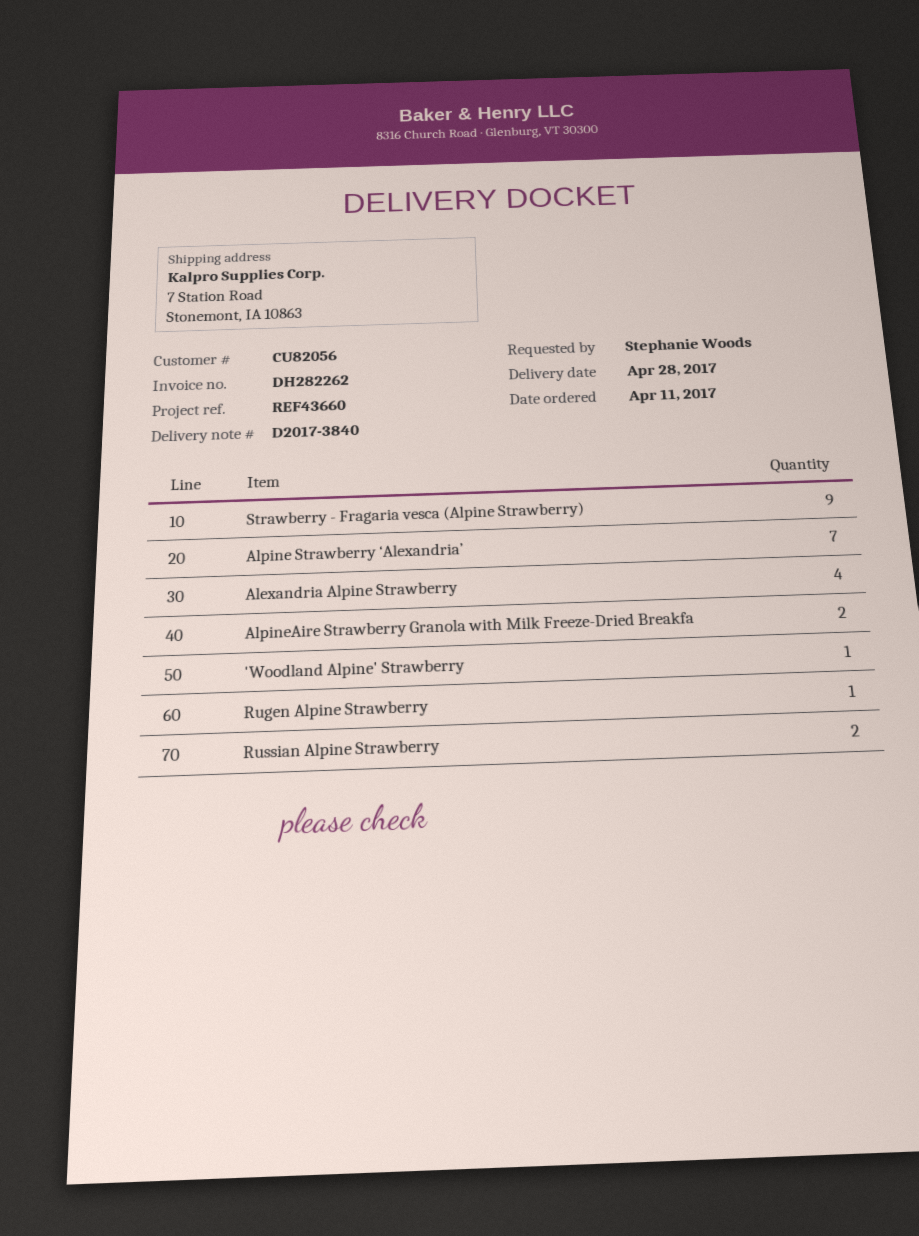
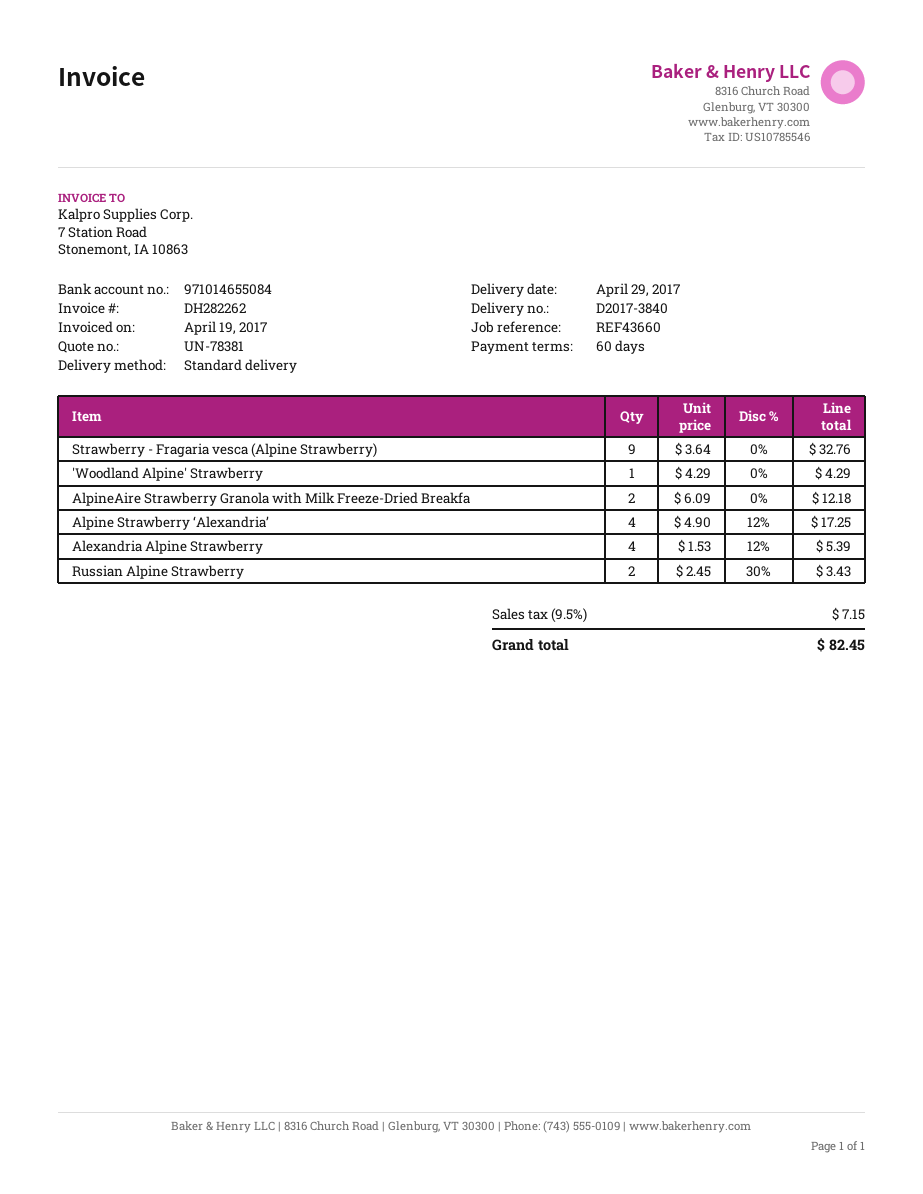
delivery date: 2017-04-28 -> 2017-04-29
Alpine Strawberry ‘Alexandria’: 7 -> 4
Rugen Alpine Strawberry: 1 -> none

